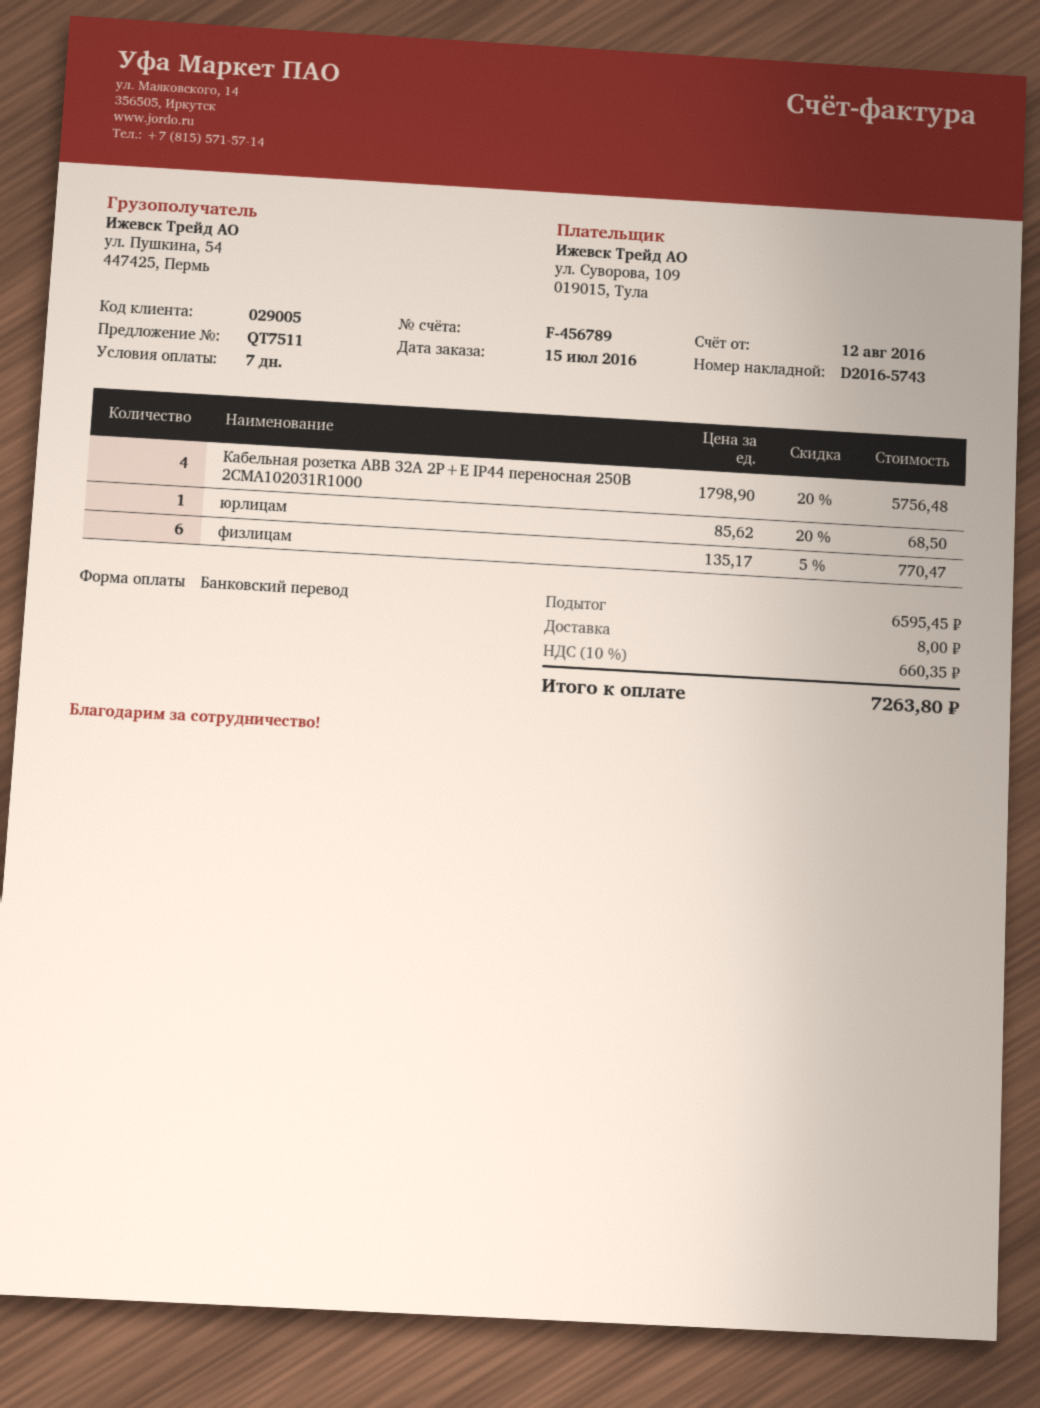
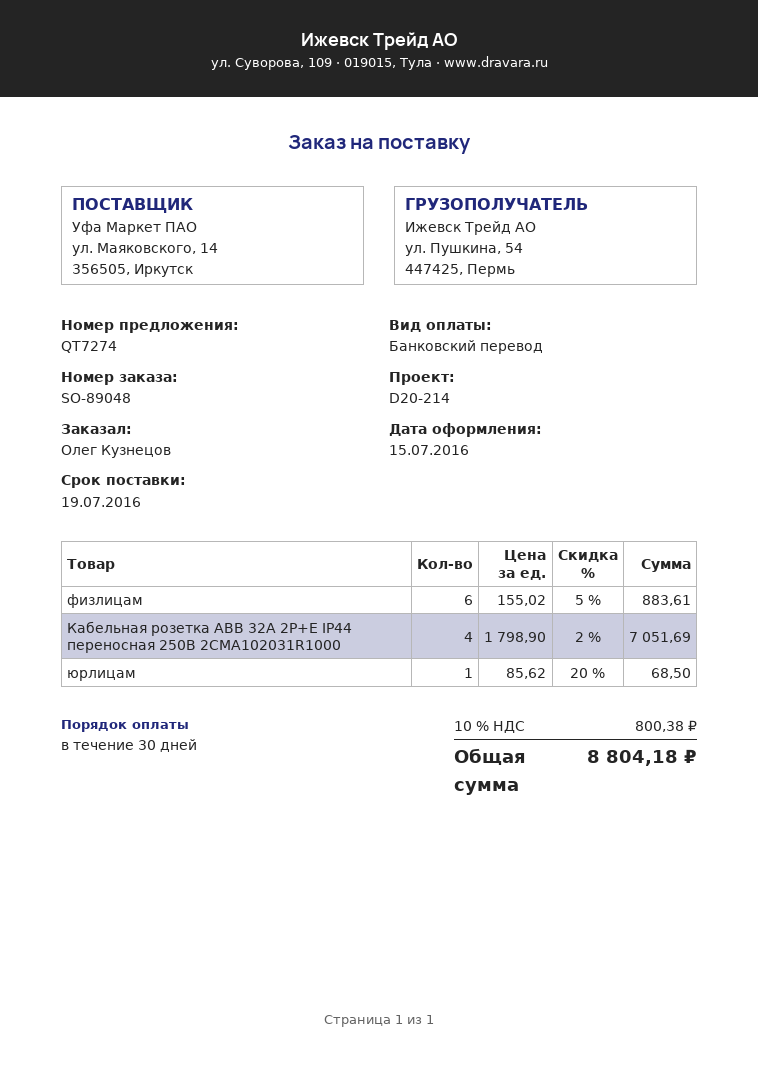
quote number: QT7511 -> QT7274
payment terms: 7 days -> 30 days
Кабельная розетка ABB 32A 2P+E IP44 переносная 250В 2CMA102031R1000: 4 x 1798.90 - 20% = 5756.48 -> 4 x 1798.90 - 2% = 7051.69
физлицам: 6 x 135.17 - 5% = 770.47 -> 6 x 155.02 - 5% = 883.61
shipping: 8.00 -> none
tax: 10% = 660.35 -> 10% = 800.38
total: 7263.80 -> 8804.18

